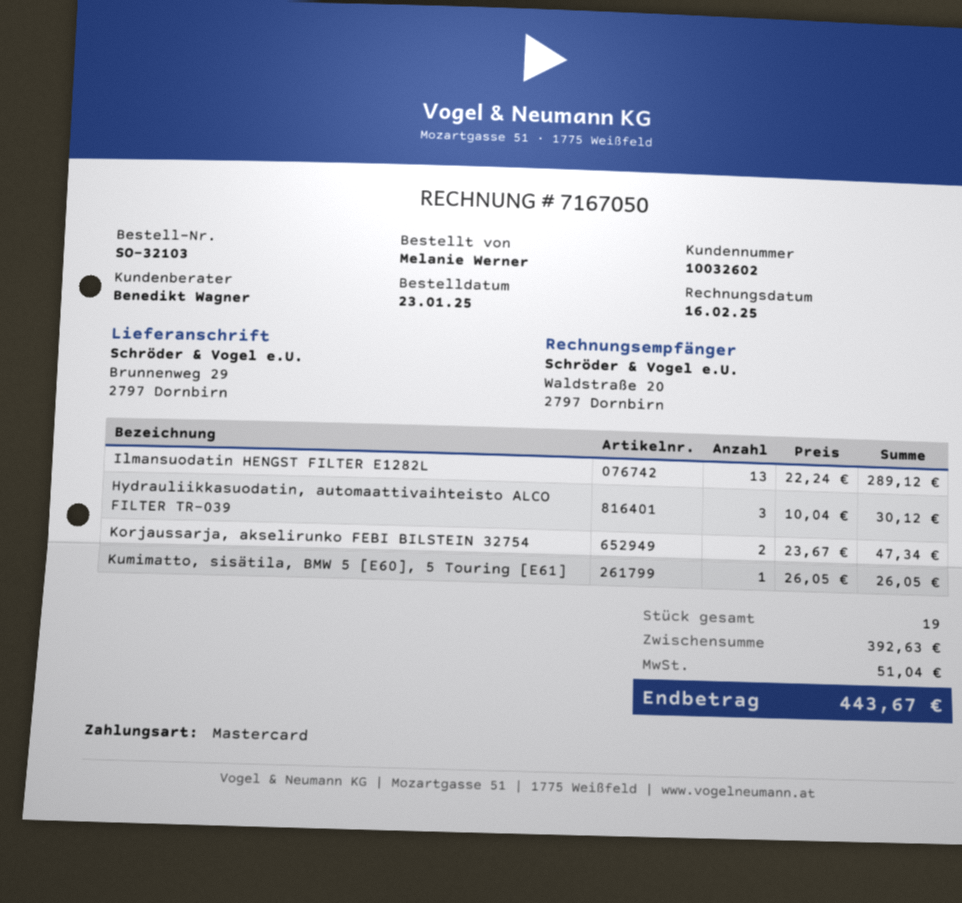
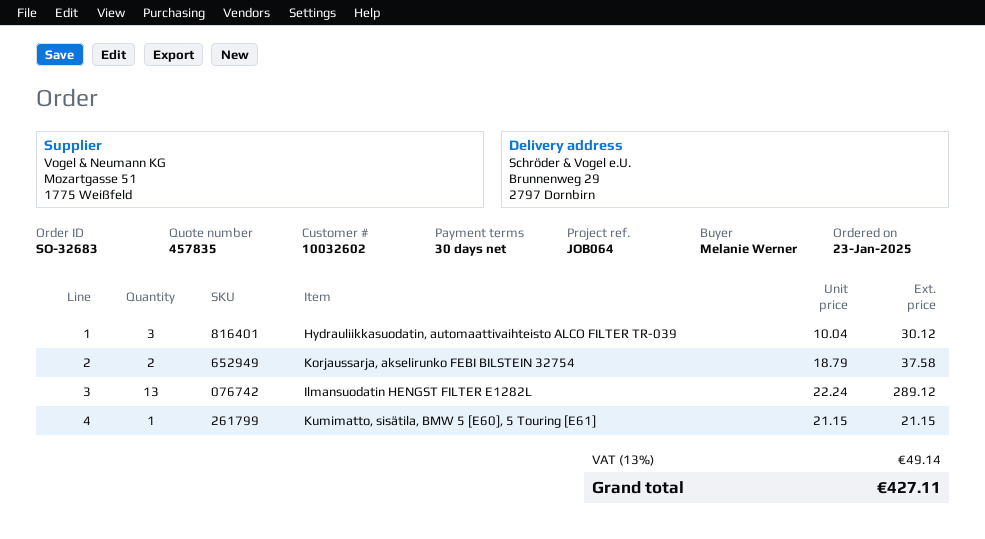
order number: SO-32103 -> SO-32683
Korjaussarja, akselirunko FEBI BILSTEIN 32754: 2 x 23.67 = 47.34 -> 2 x 18.79 = 37.58
Kumimatto, sisätila, BMW 5 [E60], 5 Touring [E61]: 1 x 26.05 = 26.05 -> 1 x 21.15 = 21.15
tax: 51.04 -> 49.14
total: 443.67 -> 427.11

